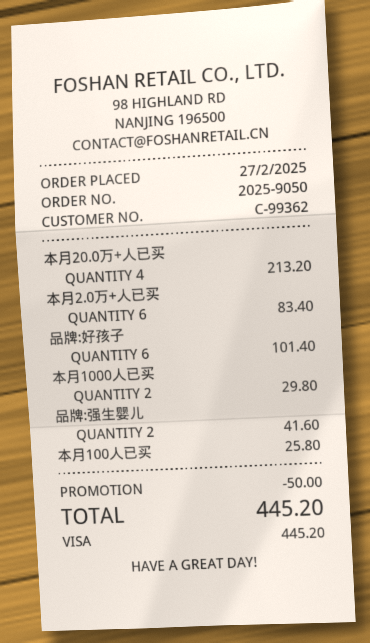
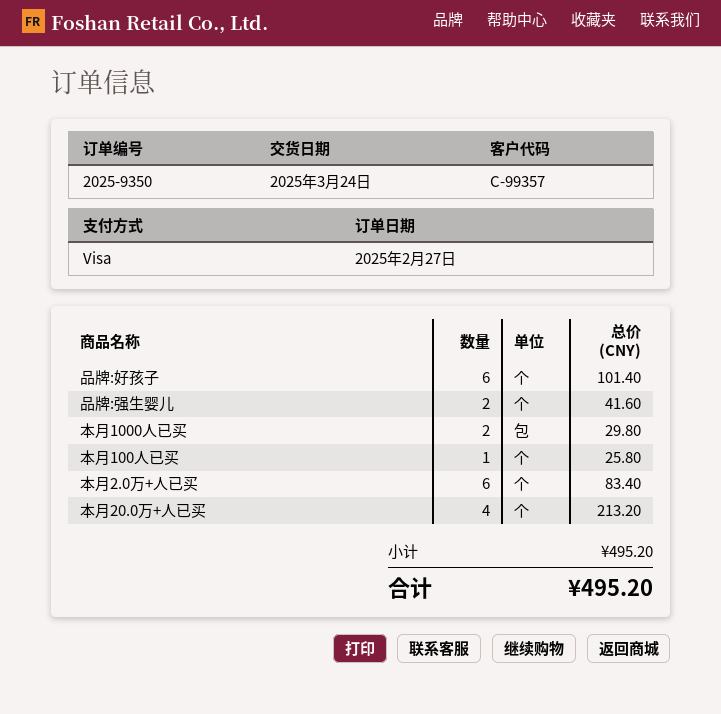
order number: 2025-9050 -> 2025-9350
customer number: C-99362 -> C-99357
discount: 50.00 -> none
total: 445.20 -> 495.20

